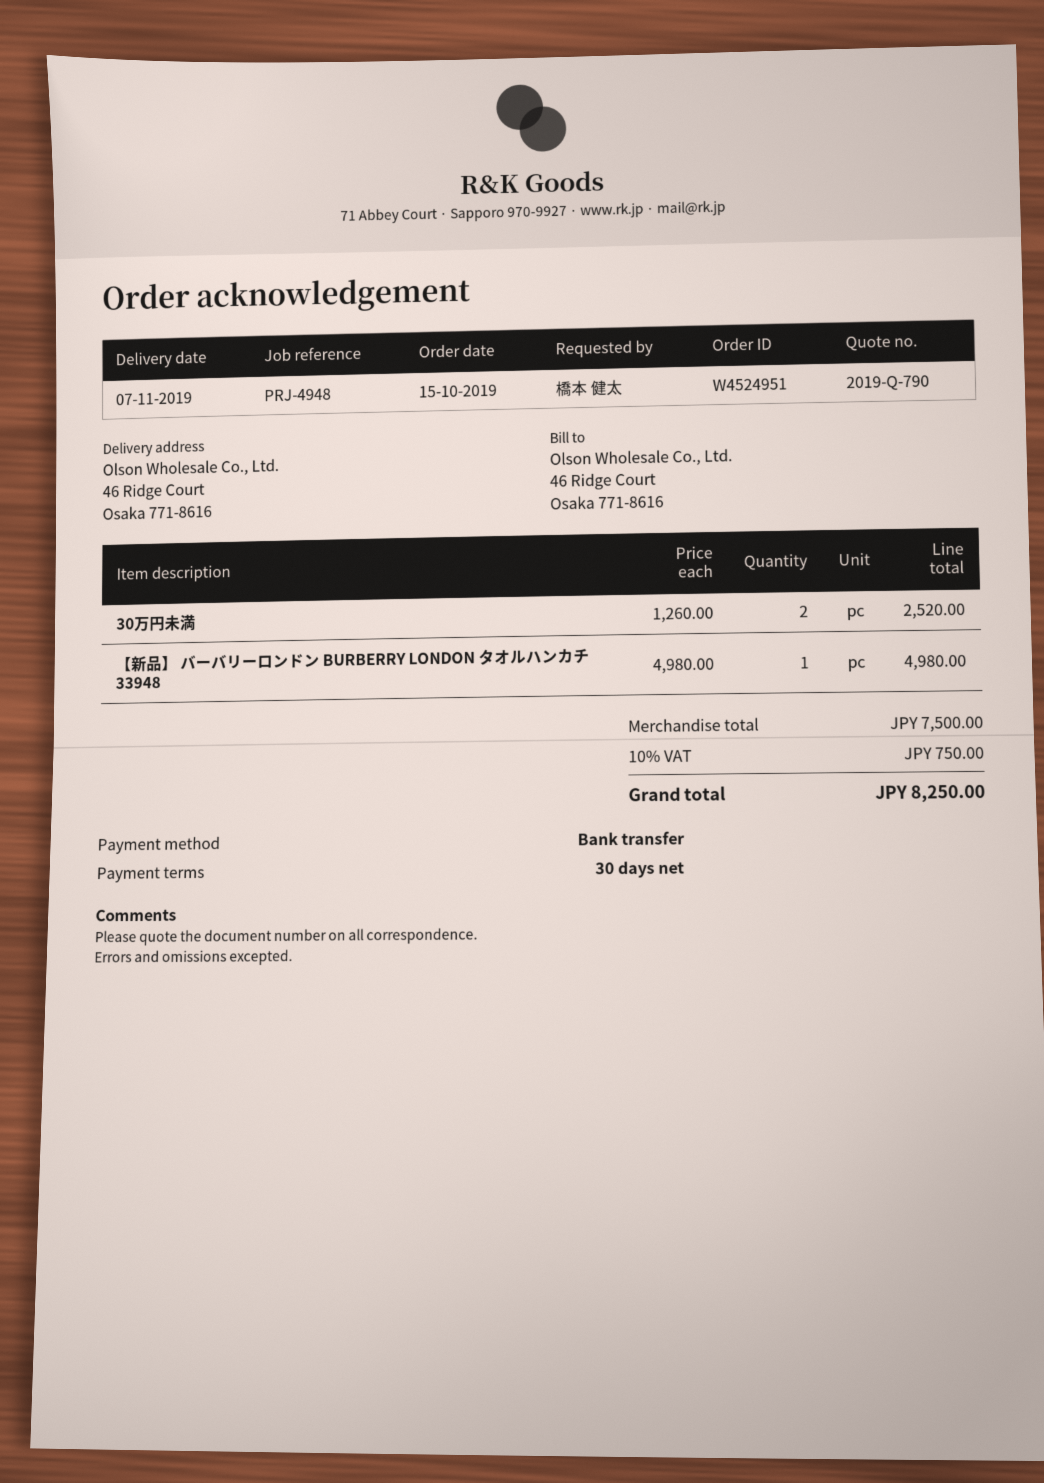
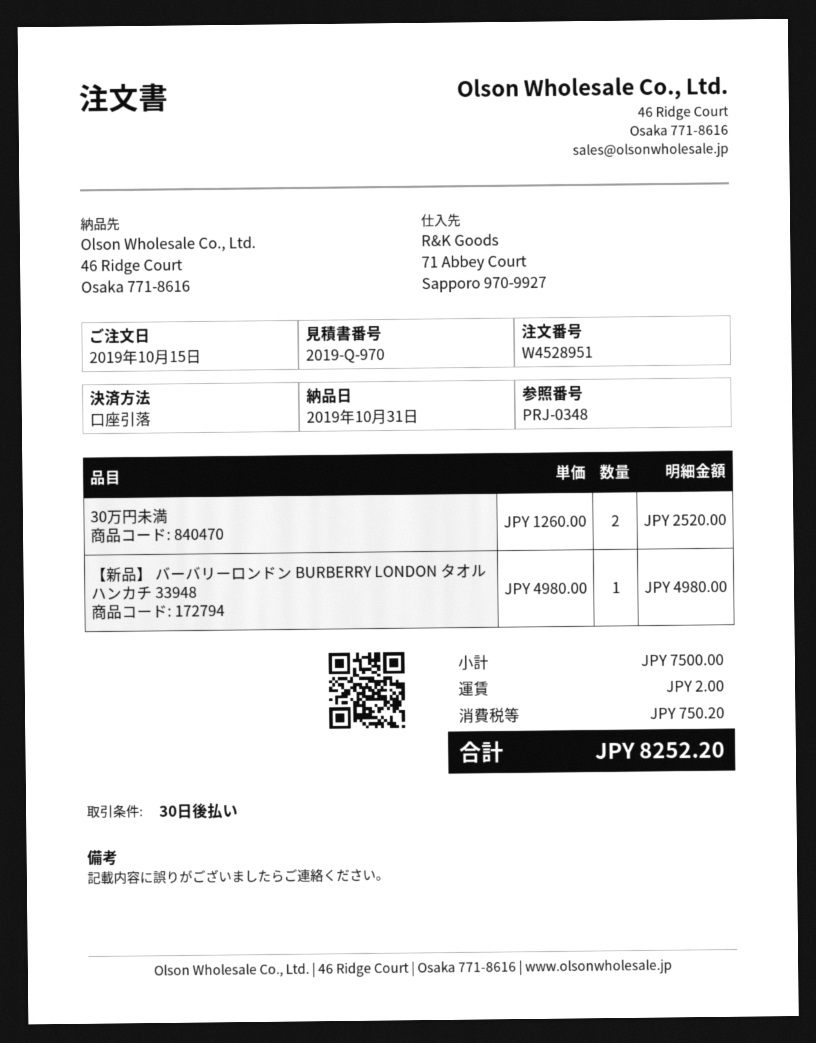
quote number: 2019-Q-790 -> 2019-Q-970
order number: W4524951 -> W4528951
delivery date: 2019-11-07 -> 2019-10-31
reference: PRJ-4948 -> PRJ-0348
payment method: bank transfer -> direct debit
shipping: none -> 2.00
tax: 750.00 -> 750.20
total: 8250.00 -> 8252.20

